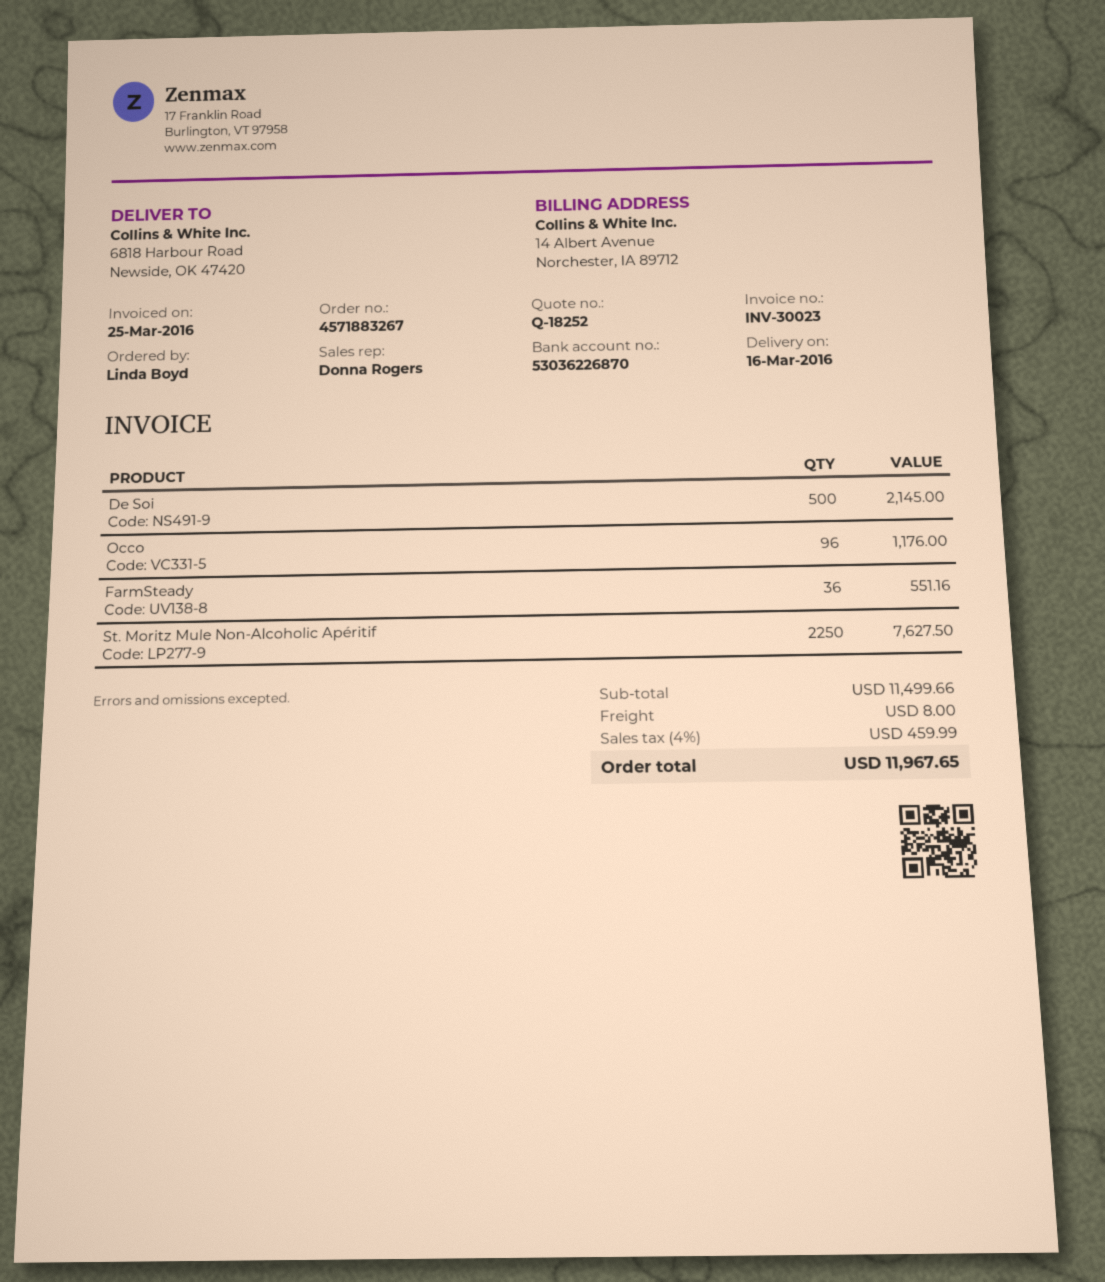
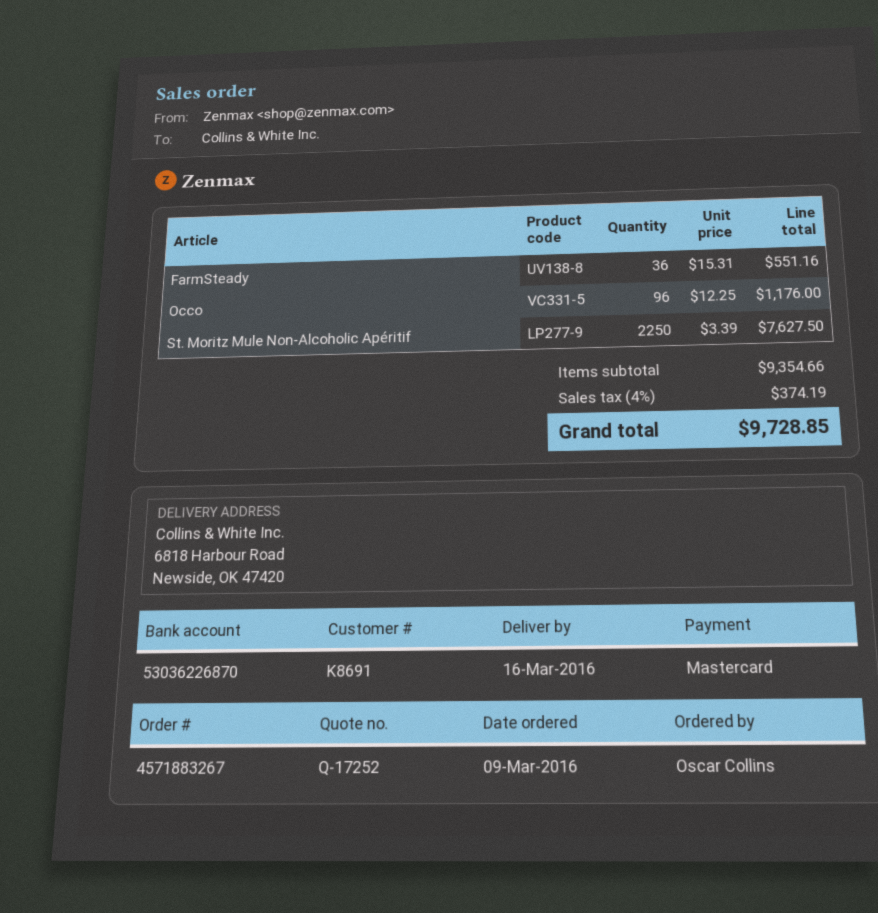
quote number: Q-18252 -> Q-17252
ordered by: Linda Boyd -> Oscar Collins
De Soi: 500 for 2145.00 -> none
subtotal: 11499.66 -> 9354.66
shipping: 8.00 -> none
tax: 4% = 459.99 -> 4% = 374.19
total: 11967.65 -> 9728.85

